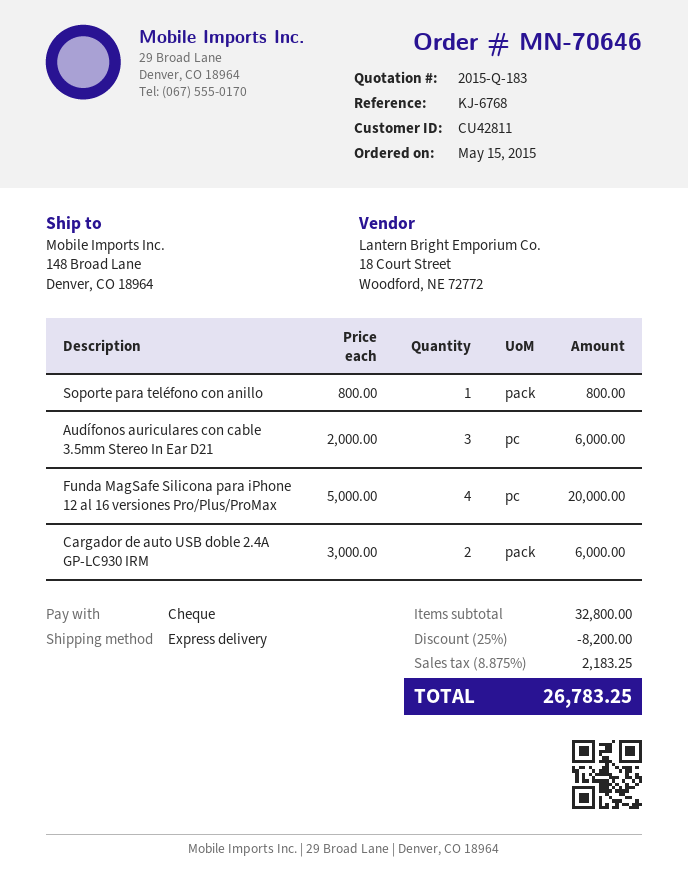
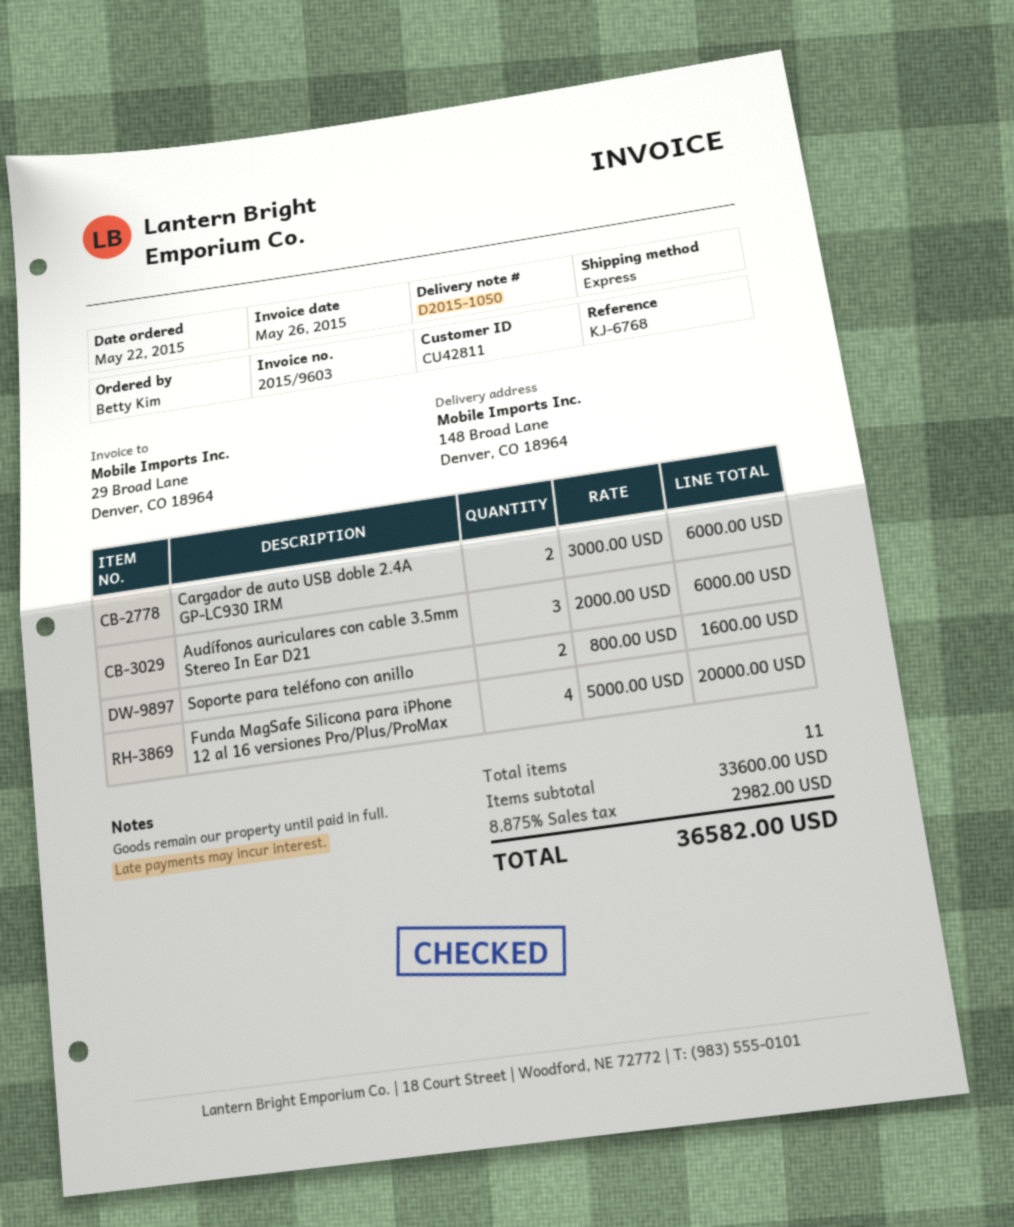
order date: 2015-05-15 -> 2015-05-22
Soporte para teléfono con anillo: 1 x 800.00 = 800.00 -> 2 x 800.00 = 1600.00
subtotal: 32800.00 -> 33600.00
discount: 25% = 8200.00 -> none
tax: 8.875% = 2183.25 -> 8.875% = 2982.00
total: 26783.25 -> 36582.00

